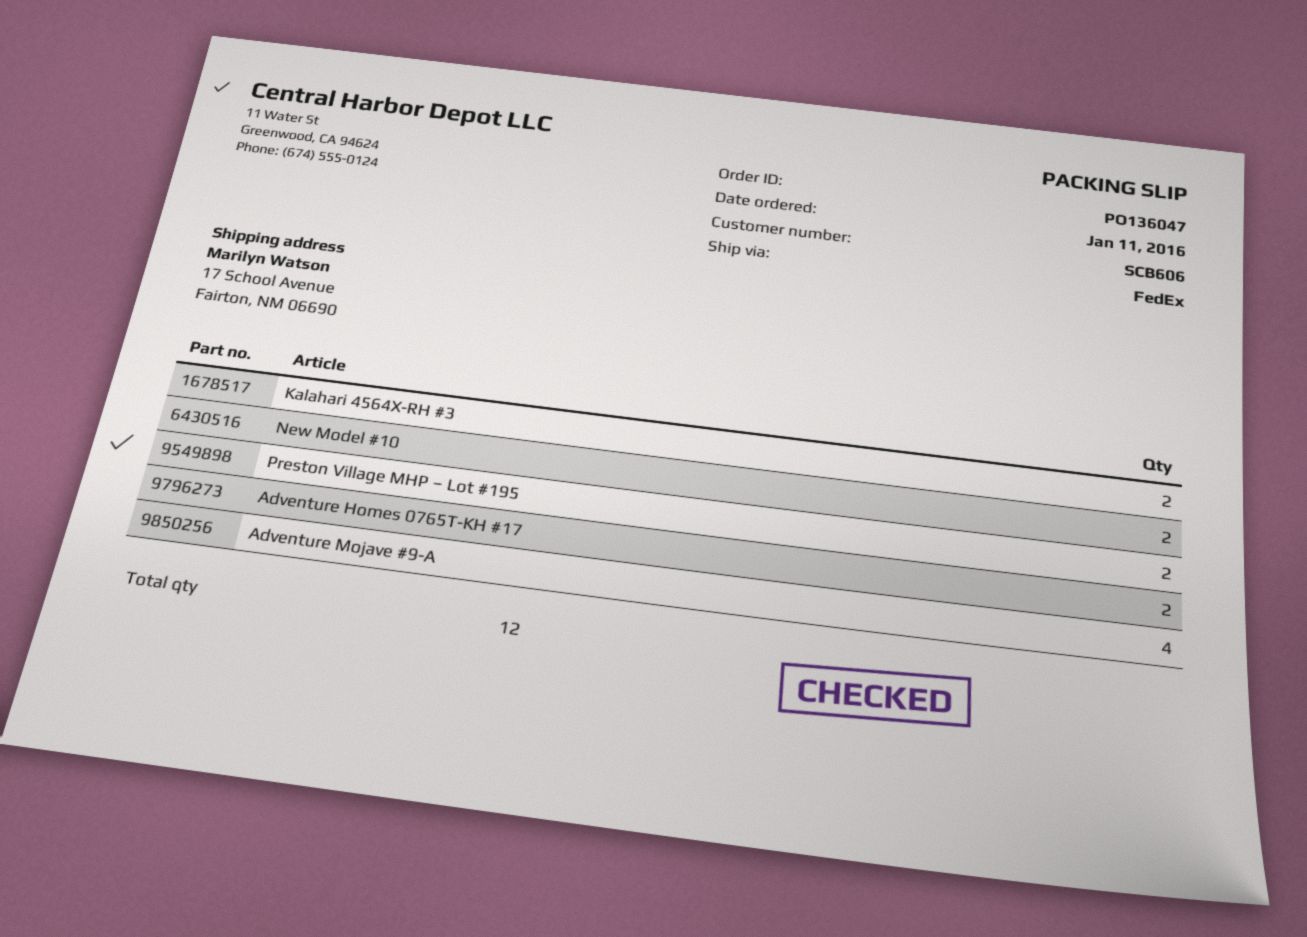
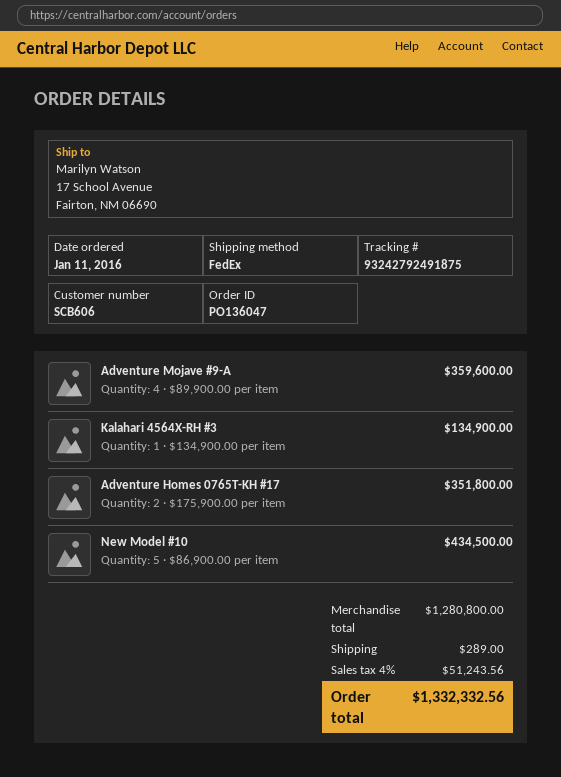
Kalahari 4564X-RH #3: 2 -> 1
New Model #10: 2 -> 5
Preston Village MHP – Lot #195: 2 -> none

